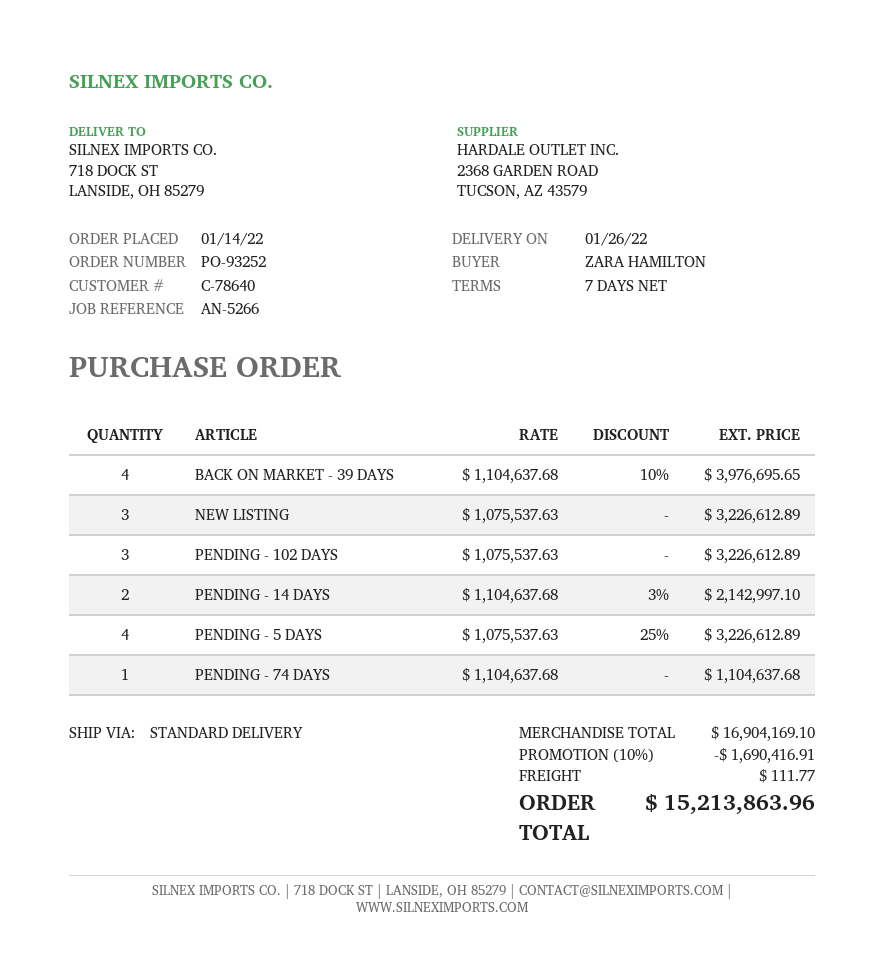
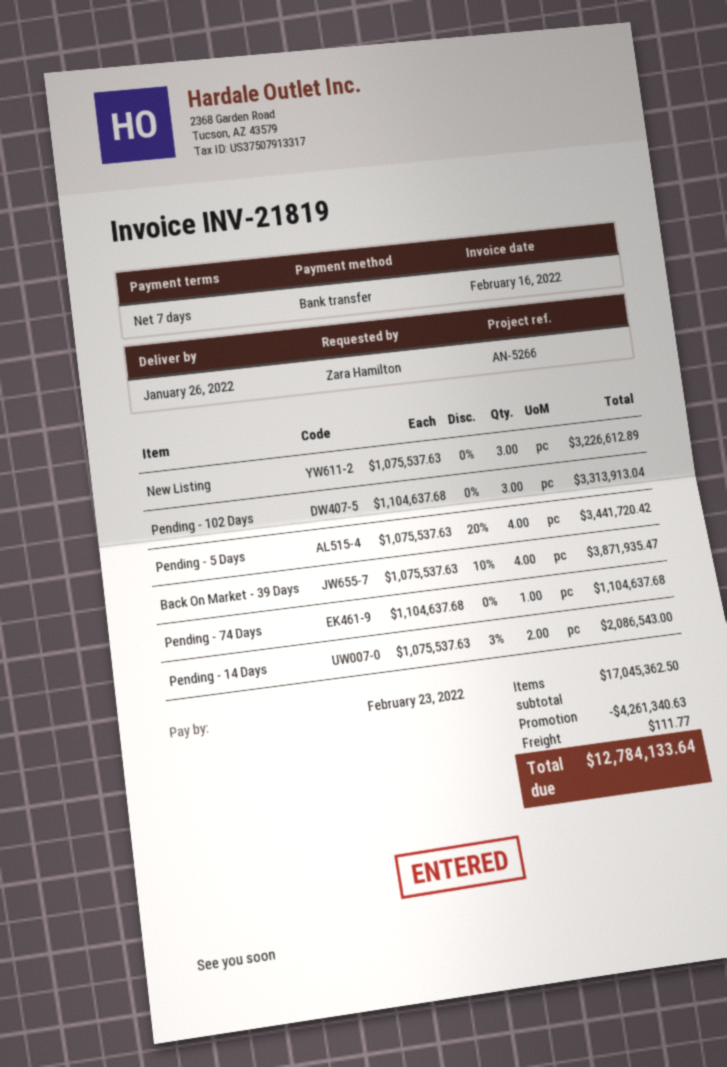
BACK ON MARKET - 39 DAYS: 4 x 1104637.68 - 10% = 3976695.65 -> 4 x 1075537.63 - 10% = 3871935.47
PENDING - 102 DAYS: 3 x 1075537.63 = 3226612.89 -> 3 x 1104637.68 = 3313913.04
PENDING - 14 DAYS: 2 x 1104637.68 - 3% = 2142997.10 -> 2 x 1075537.63 - 3% = 2086543.00
PENDING - 5 DAYS: 4 x 1075537.63 - 25% = 3226612.89 -> 4 x 1075537.63 - 20% = 3441720.42
subtotal: 16904169.10 -> 17045362.50
discount: 1690416.91 -> 4261340.63
total: 15213863.96 -> 12784133.64

